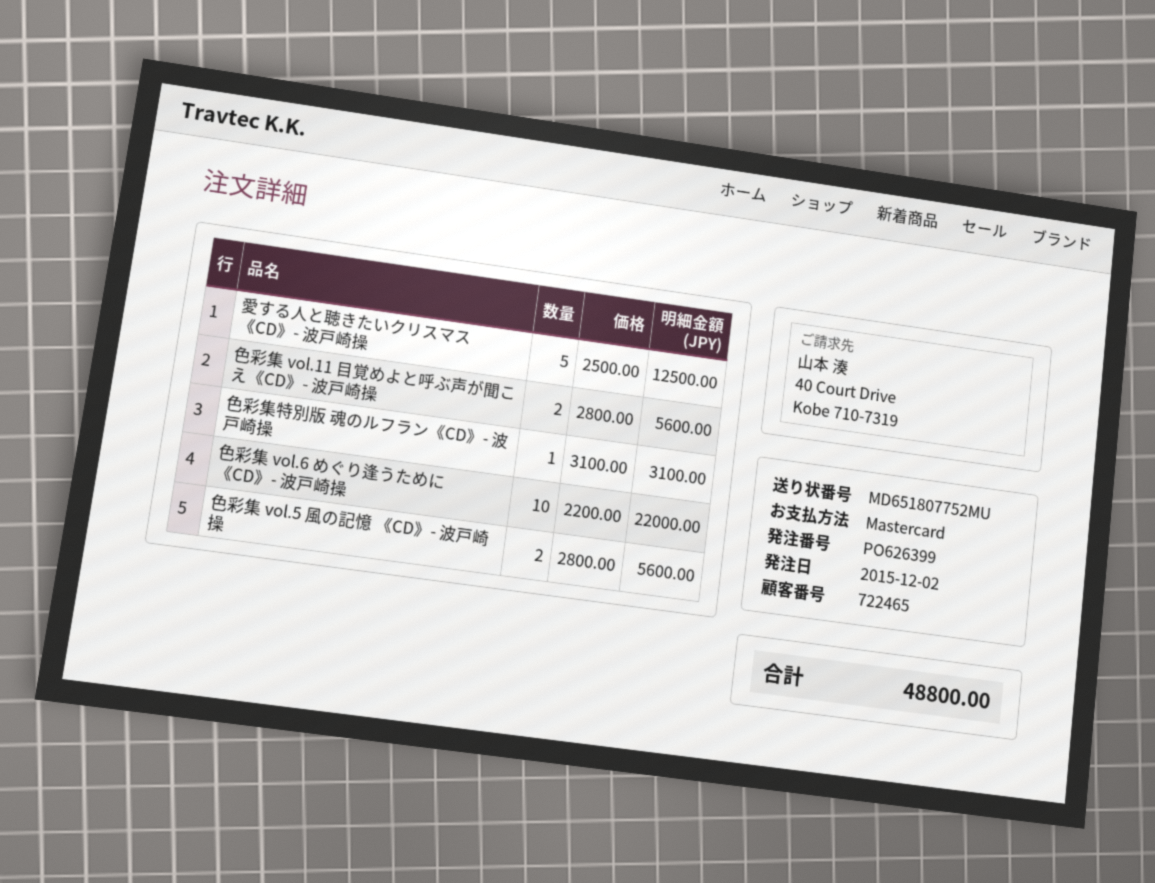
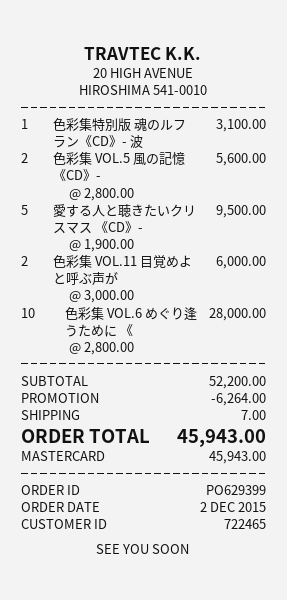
order number: PO626399 -> PO629399
愛する人と聴きたいクリスマス 《CD》- 波戸崎操: 5 x 2500.00 = 12500.00 -> 5 x 1900.00 = 9500.00
色彩集 vol.11 目覚めよと呼ぶ声が聞こえ《CD》- 波戸崎操: 2 x 2800.00 = 5600.00 -> 2 x 3000.00 = 6000.00
色彩集 vol.6 めぐり逢うために 《CD》- 波戸崎操: 10 x 2200.00 = 22000.00 -> 10 x 2800.00 = 28000.00
discount: none -> 6264.00
shipping: none -> 7.00
total: 48800.00 -> 45943.00

